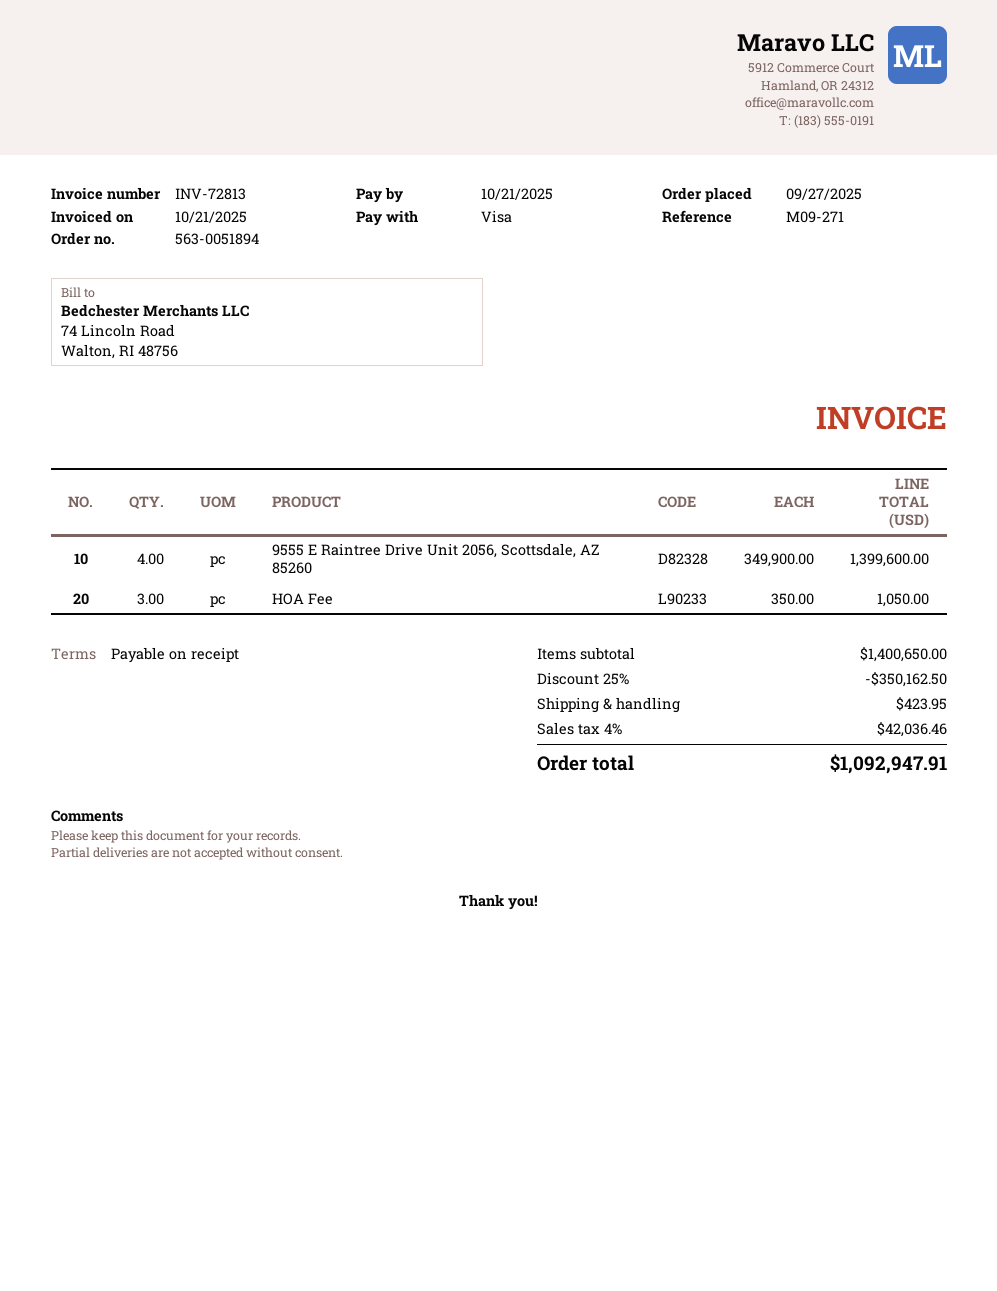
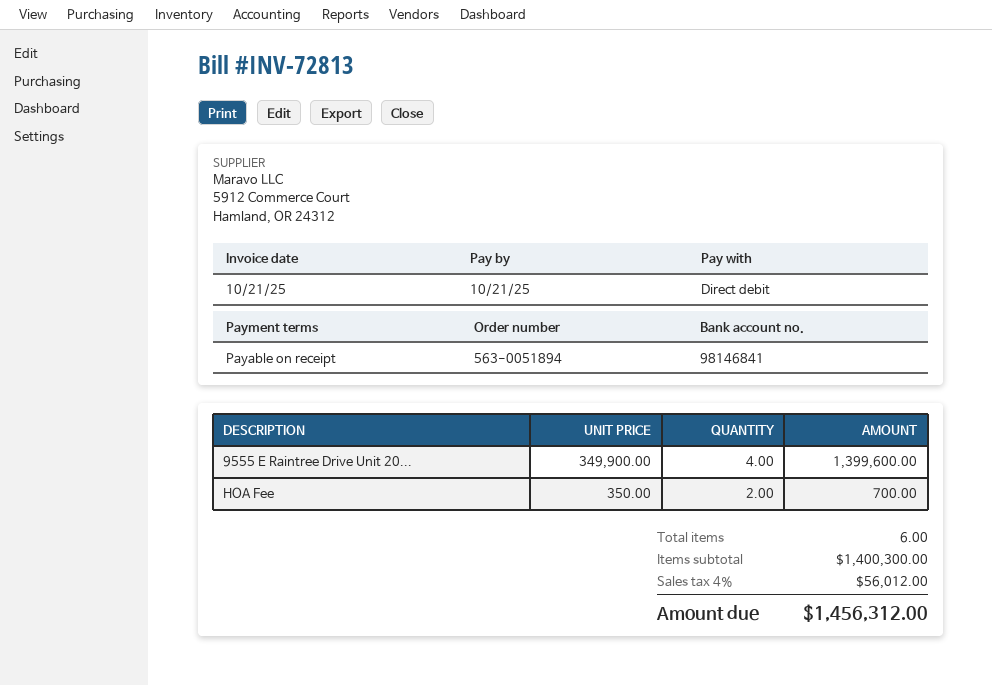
payment method: Visa -> direct debit
HOA Fee: 3 x 350.00 = 1050.00 -> 2 x 350.00 = 700.00
subtotal: 1400650.00 -> 1400300.00
discount: 25% = 350162.50 -> none
shipping: 423.95 -> none
tax: 4% = 42036.46 -> 4% = 56012.00
total: 1092947.91 -> 1456312.00

